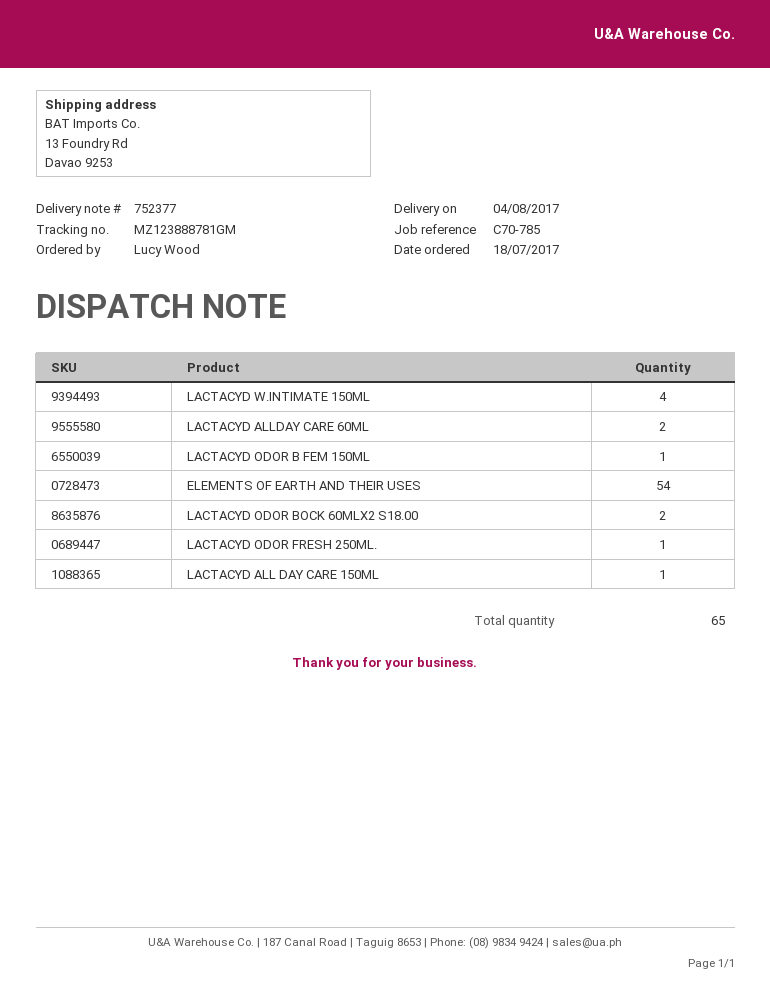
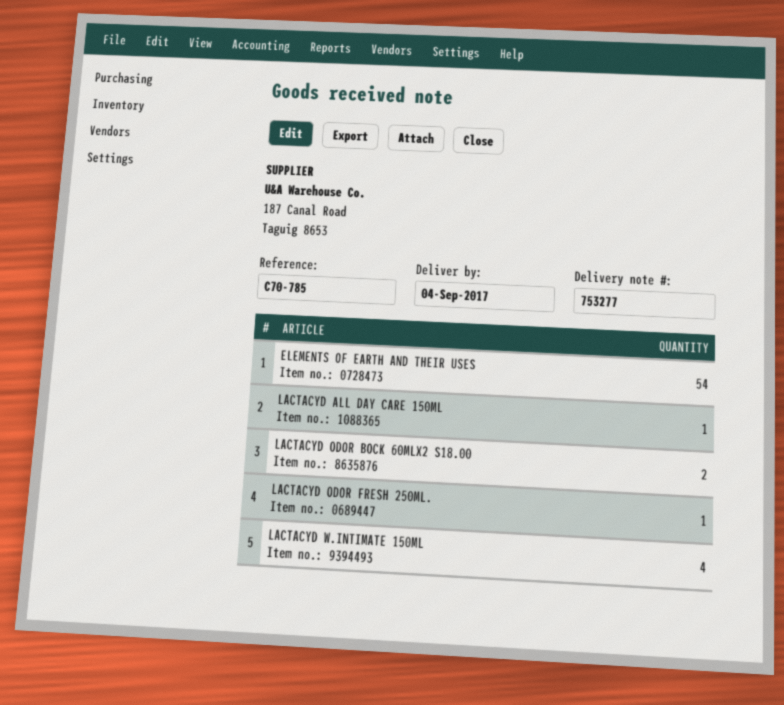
delivery note number: 752377 -> 753277
delivery date: 2017-08-04 -> 2017-09-04
LACTACYD ALLDAY CARE 60ML: 2 -> none
LACTACYD ODOR B FEM 150ML: 1 -> none

